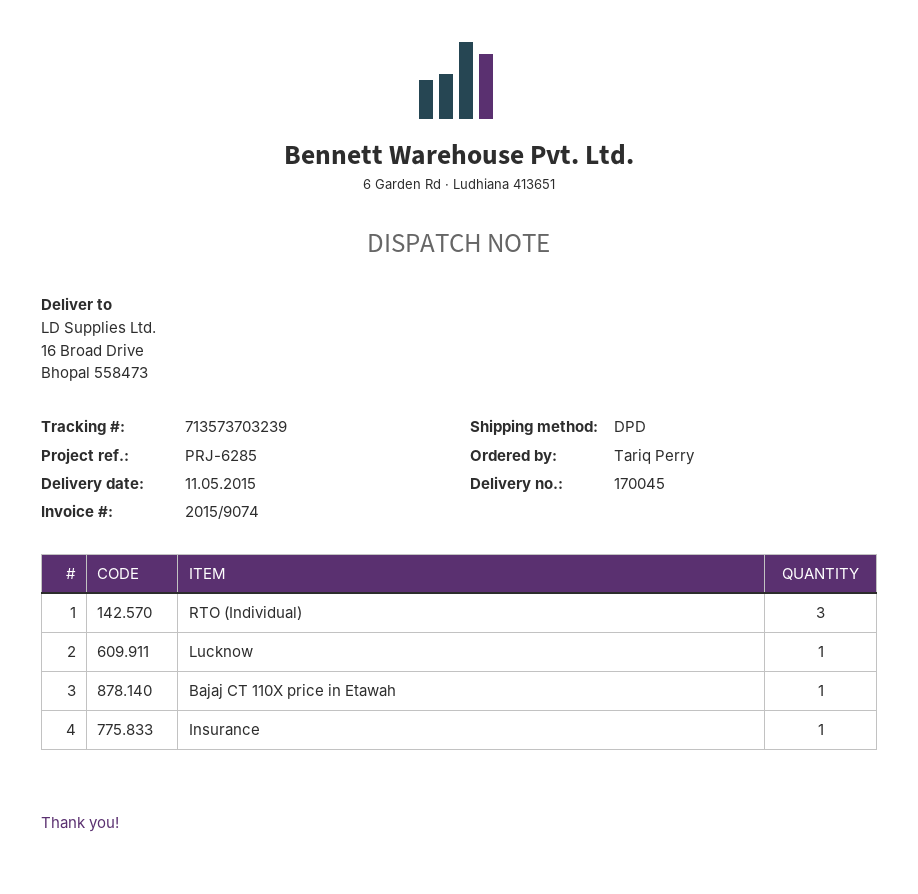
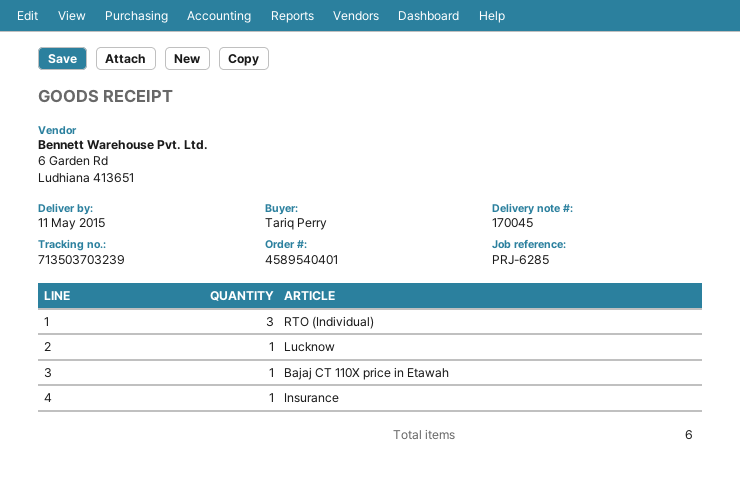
tracking number: 713573703239 -> 713503703239

